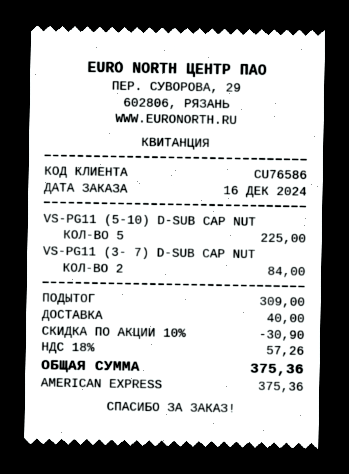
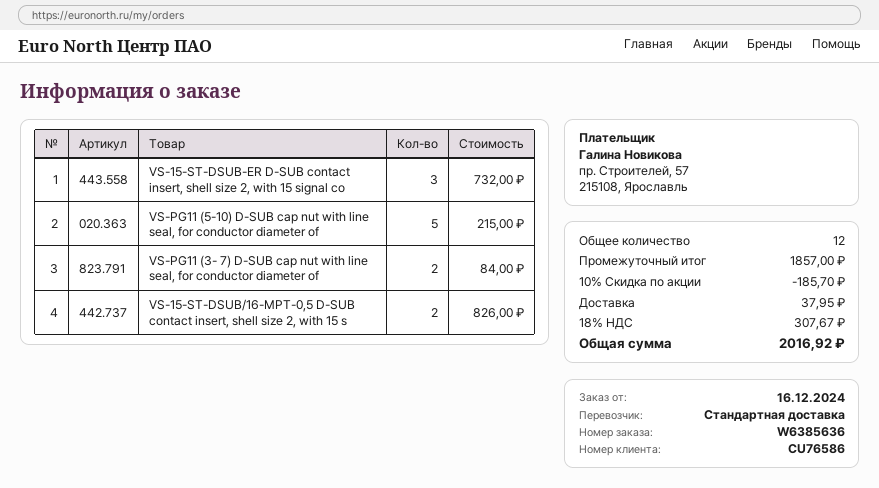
VS-PG11 (5-10) D-SUB CAP NUT: 5 for 225.00 -> 5 for 215.00
VS-15-ST-DSUB-ER D-SUB contact insert, shell size 2, with 15 signal co: none -> 3 for 732.00
VS-15-ST-DSUB/16-MPT-0,5 D-SUB contact insert, shell size 2, with 15 s: none -> 2 for 826.00
subtotal: 309.00 -> 1857.00
discount: 10% = 30.90 -> 10% = 185.70
shipping: 40.00 -> 37.95
tax: 18% = 57.26 -> 18% = 307.67
total: 375.36 -> 2016.92

